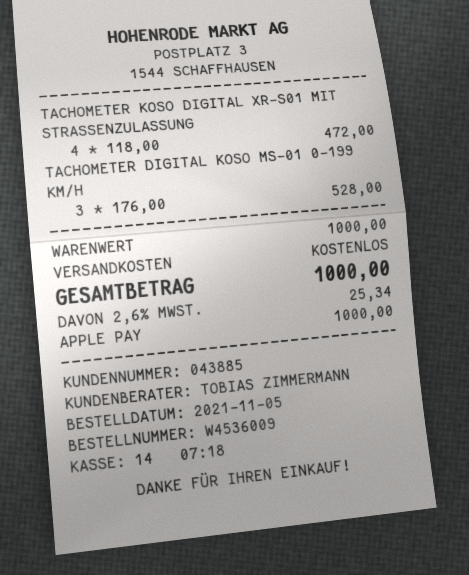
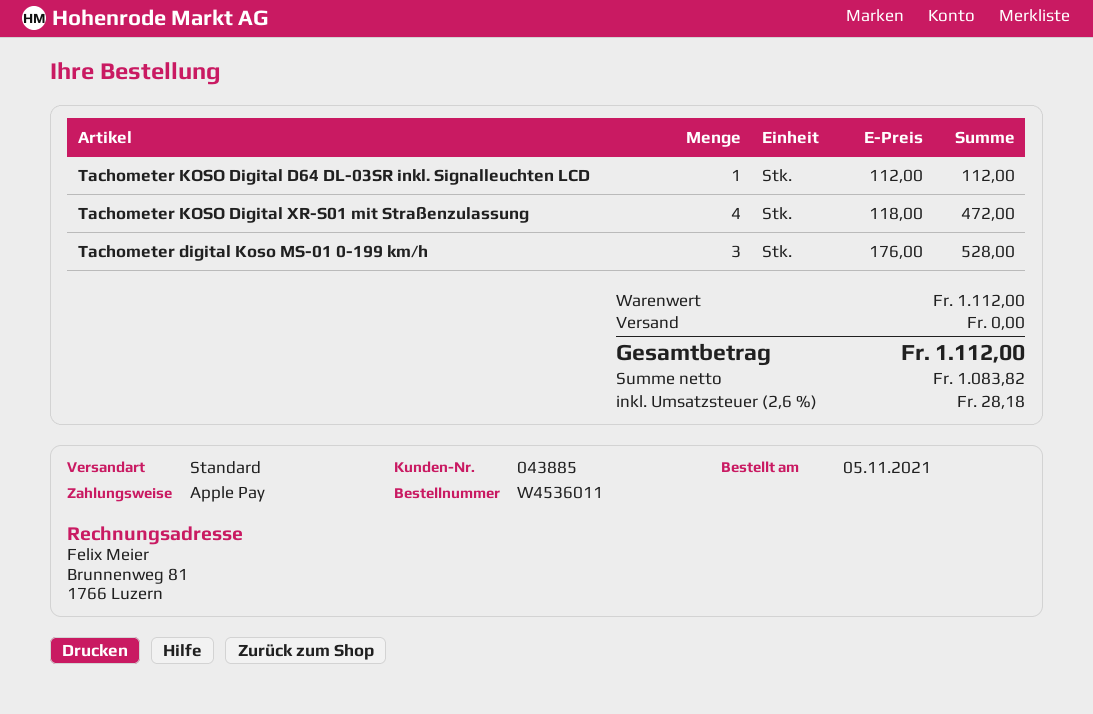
order number: W4536009 -> W4536011
Tachometer KOSO Digital D64 DL-03SR inkl. Signalleuchten LCD: none -> 1 x 112.00 = 112.00
subtotal: 1000.00 -> 1112.00
tax: 2.6% = 25.34 -> 2.6% = 28.18
total: 1000.00 -> 1112.00

